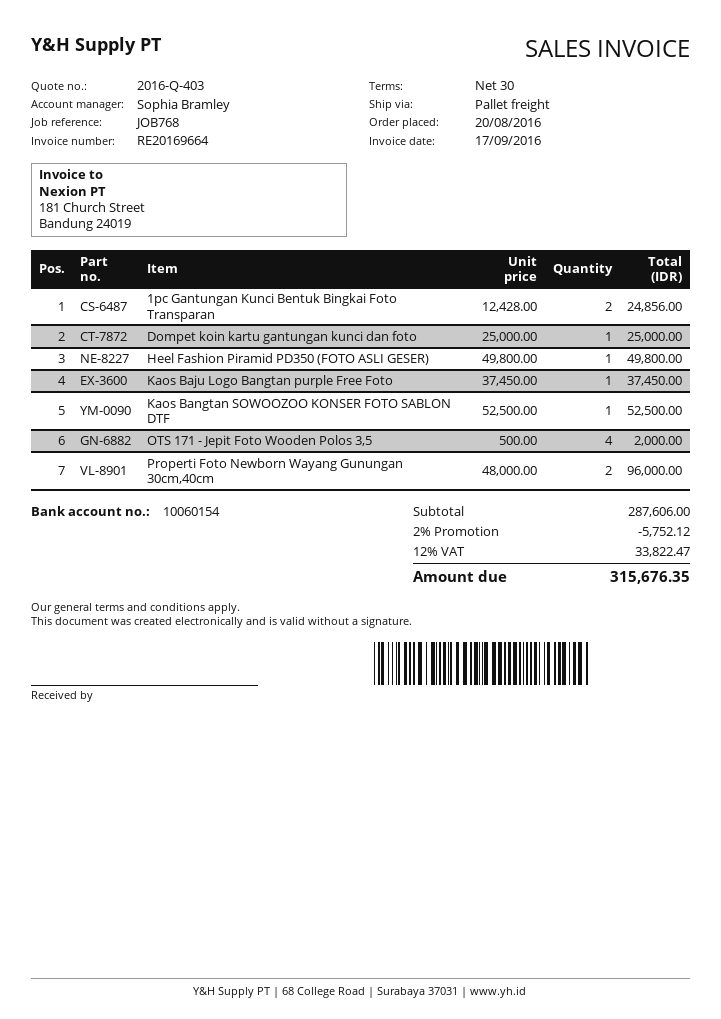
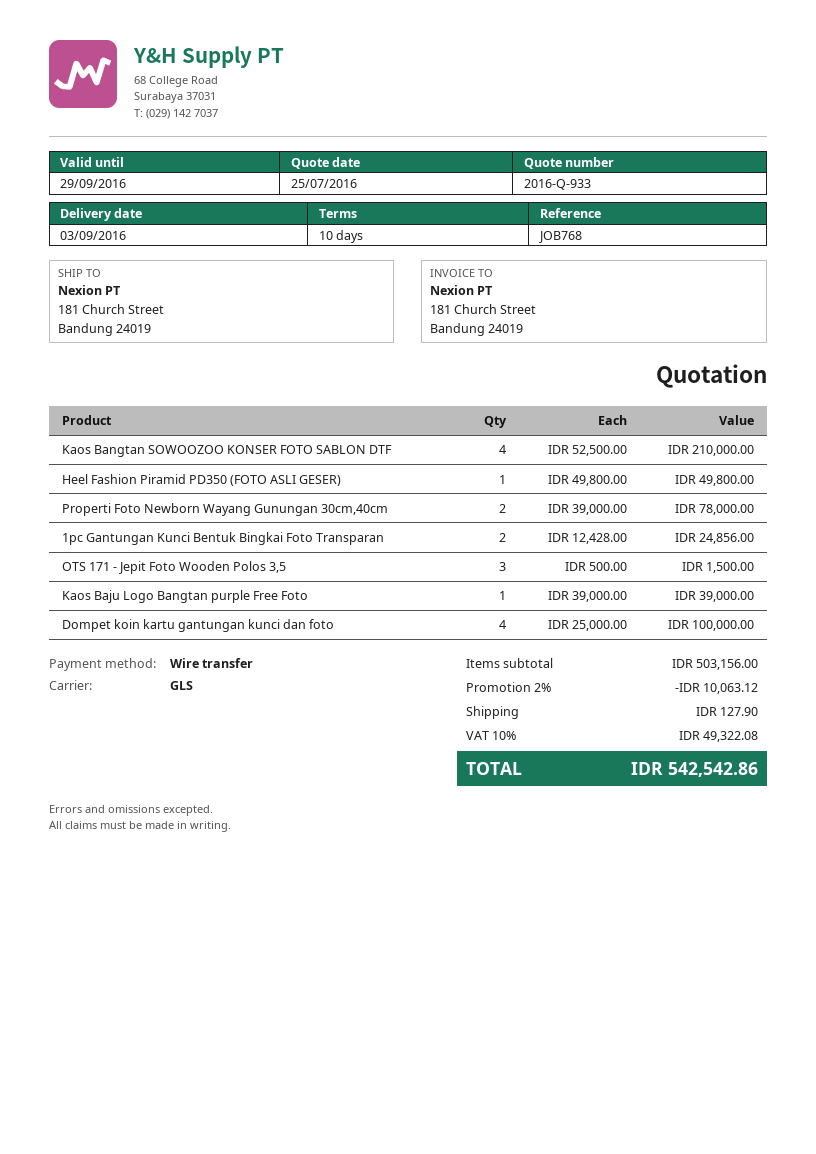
quote number: 2016-Q-403 -> 2016-Q-933
payment terms: 30 days -> 10 days
shipping method: pallet freight -> GLS
Dompet koin kartu gantungan kunci dan foto: 1 x 25000.00 = 25000.00 -> 4 x 25000.00 = 100000.00
Kaos Baju Logo Bangtan purple Free Foto: 1 x 37450.00 = 37450.00 -> 1 x 39000.00 = 39000.00
Kaos Bangtan SOWOOZOO KONSER FOTO SABLON DTF: 1 x 52500.00 = 52500.00 -> 4 x 52500.00 = 210000.00
OTS 171 - Jepit Foto Wooden Polos 3,5: 4 x 500.00 = 2000.00 -> 3 x 500.00 = 1500.00
Properti Foto Newborn Wayang Gunungan 30cm,40cm: 2 x 48000.00 = 96000.00 -> 2 x 39000.00 = 78000.00
subtotal: 287606.00 -> 503156.00
discount: 2% = 5752.12 -> 2% = 10063.12
shipping: none -> 127.90
tax: 12% = 33822.47 -> 10% = 49322.08
total: 315676.35 -> 542542.86

